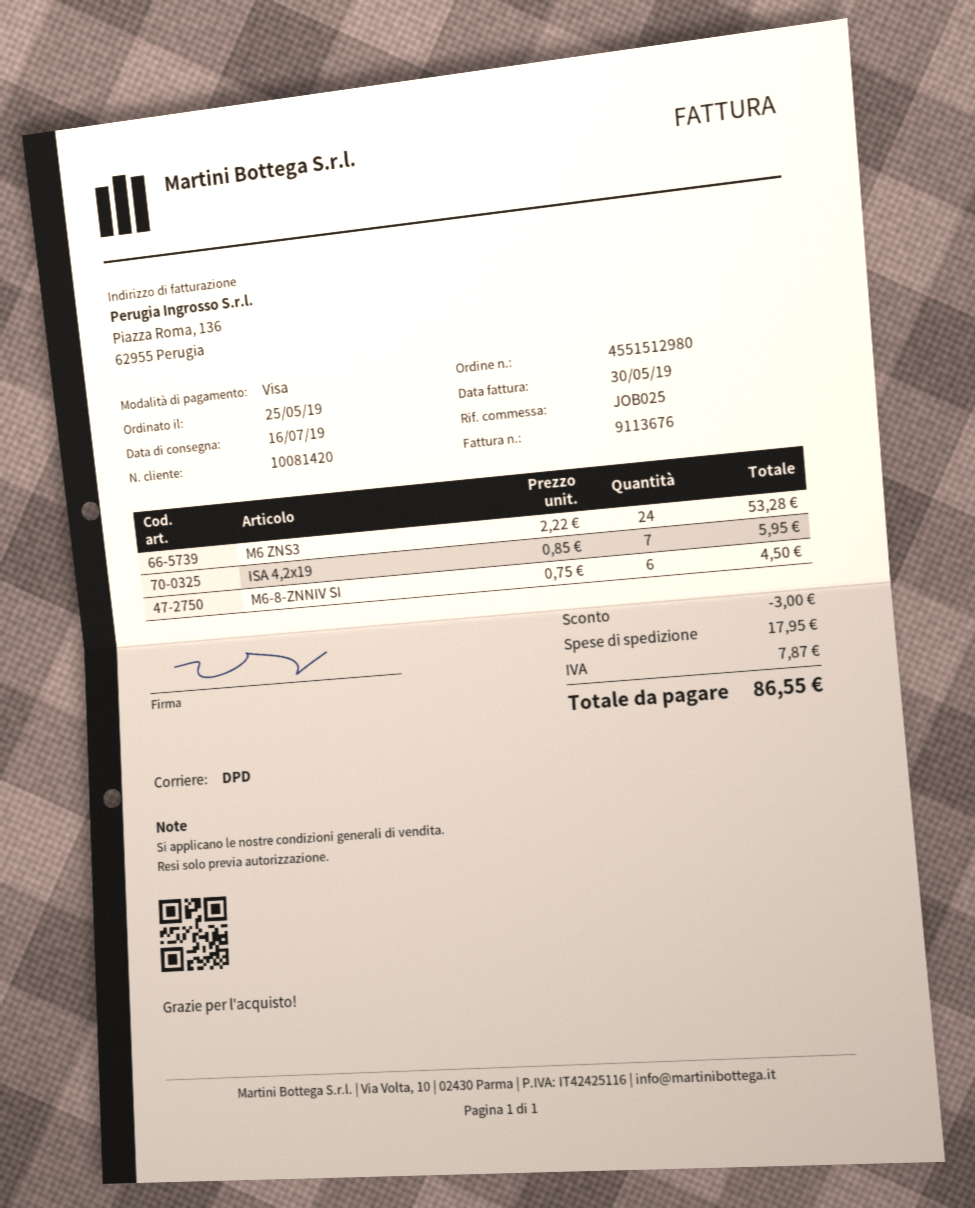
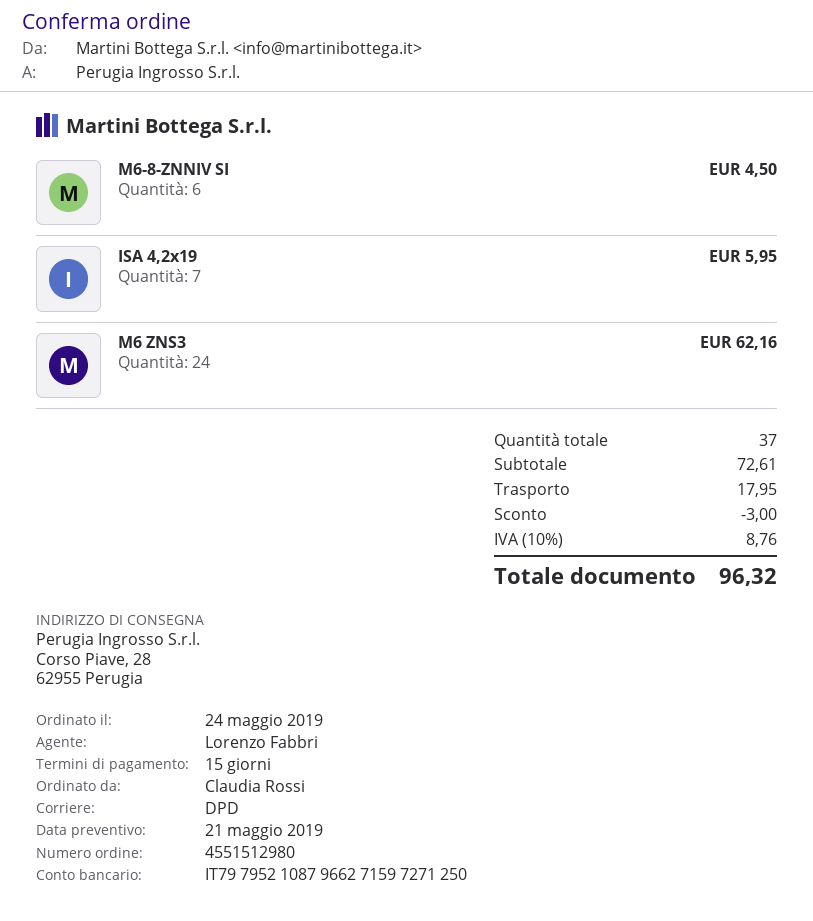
order date: 2019-05-25 -> 2019-05-24
M6 ZNS3: 24 for 53.28 -> 24 for 62.16
tax: 7.87 -> 8.76
total: 86.55 -> 96.32

